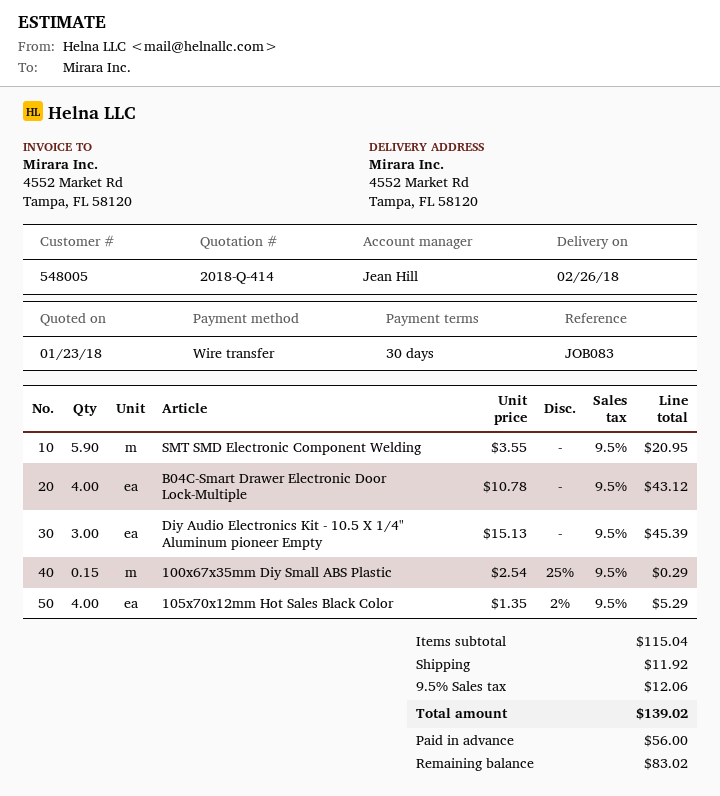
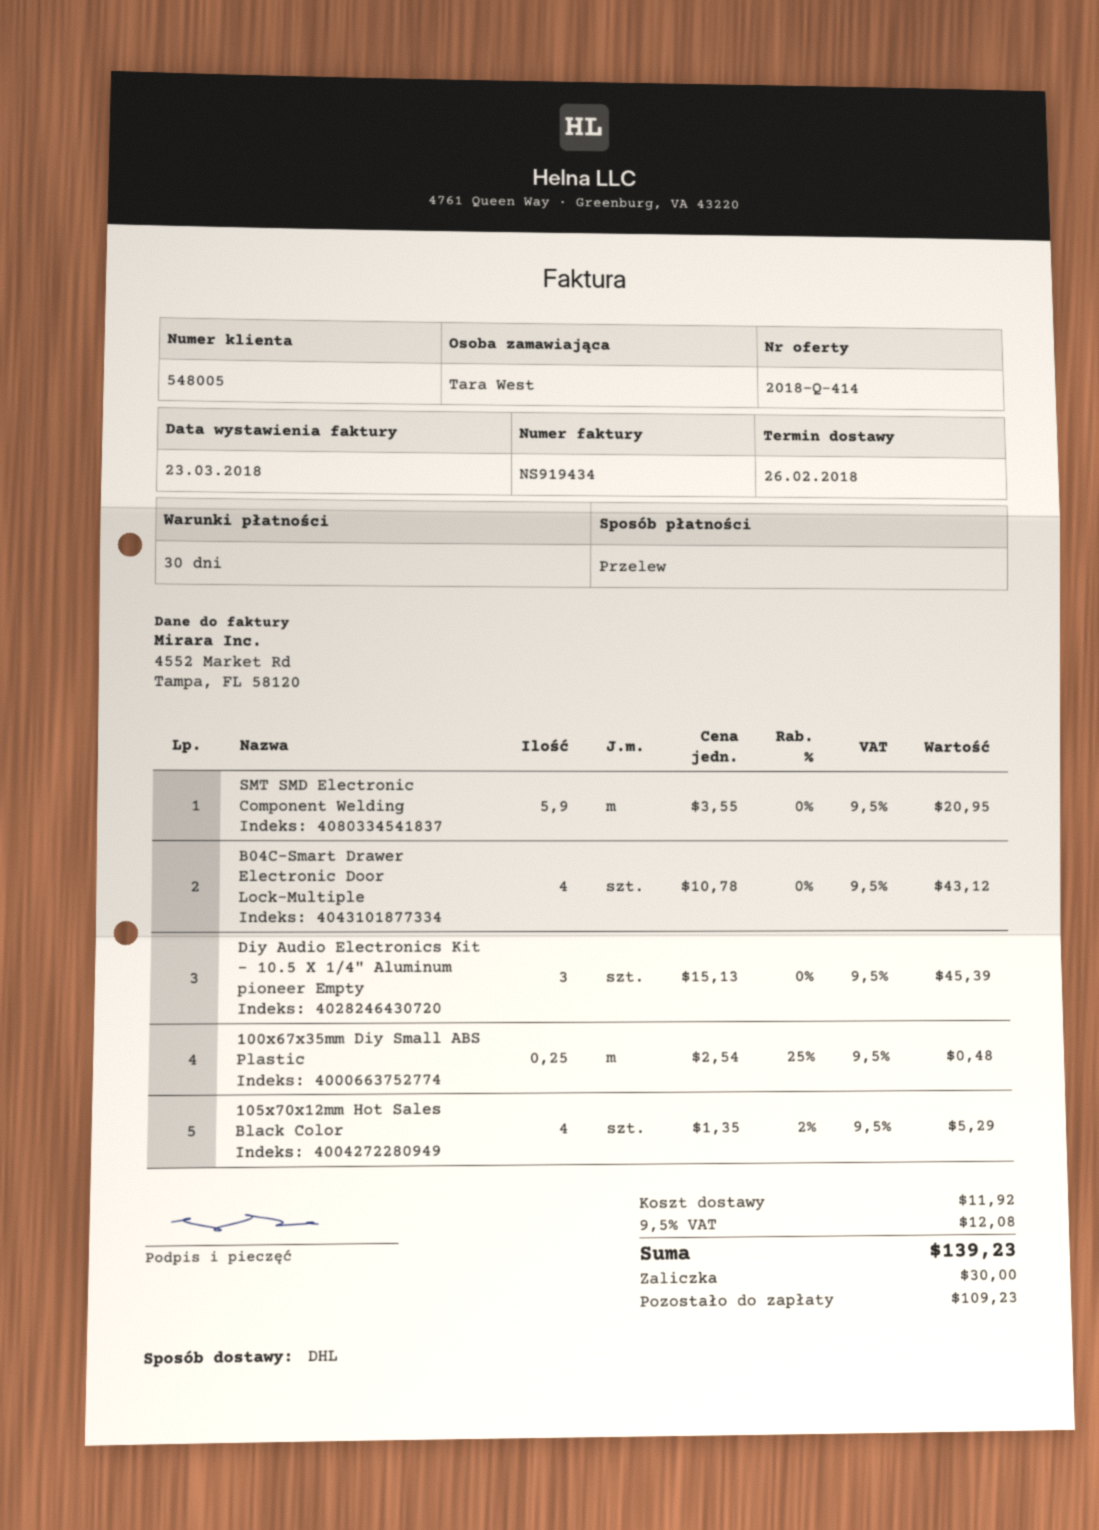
100x67x35mm Diy Small ABS Plastic: 0.15 x 2.54 - 25% = 0.29 -> 0.25 x 2.54 - 25% = 0.48
tax: 9.5% = 12.06 -> 9.5% = 12.08
total: 139.02 -> 139.23
deposit: 56.00 -> 30.00
balance: 83.02 -> 109.23

